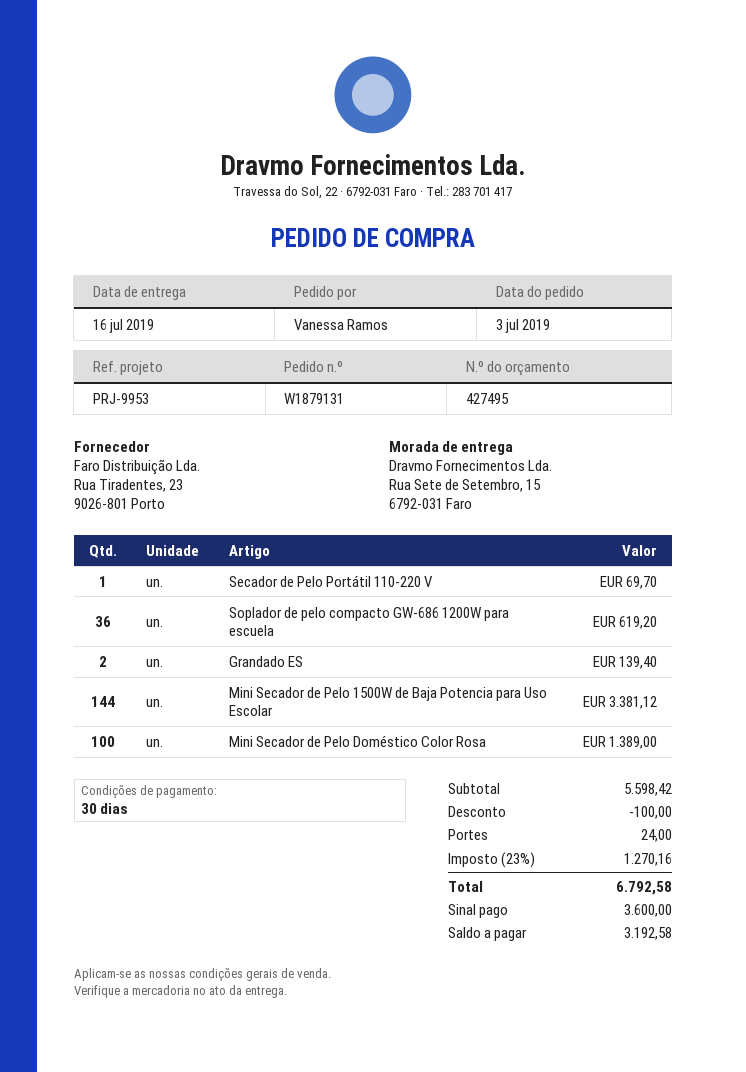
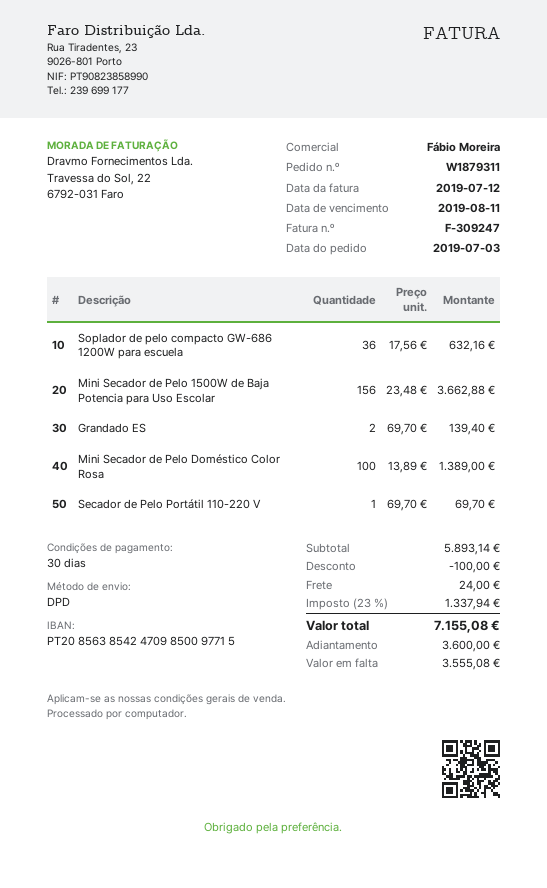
order number: W1879131 -> W1879311
Soplador de pelo compacto GW-686 1200W para escuela: 36 for 619.20 -> 36 for 632.16
Mini Secador de Pelo 1500W de Baja Potencia para Uso Escolar: 144 for 3381.12 -> 156 for 3662.88
subtotal: 5598.42 -> 5893.14
tax: 23% = 1270.16 -> 23% = 1337.94
total: 6792.58 -> 7155.08
balance: 3192.58 -> 3555.08

